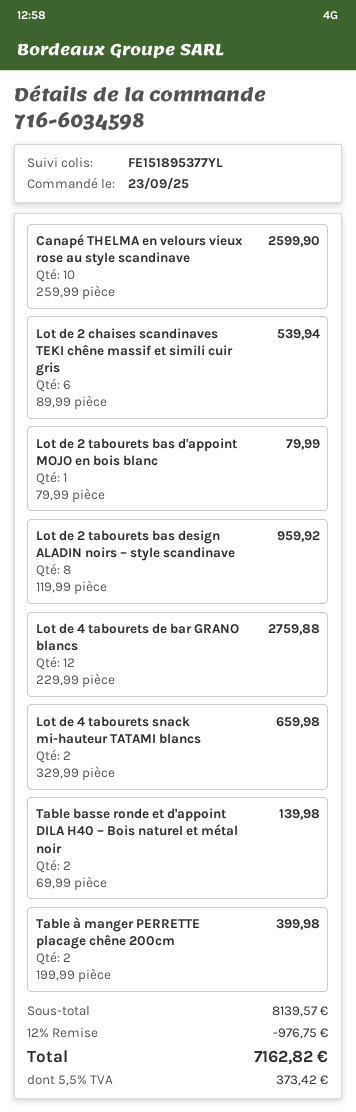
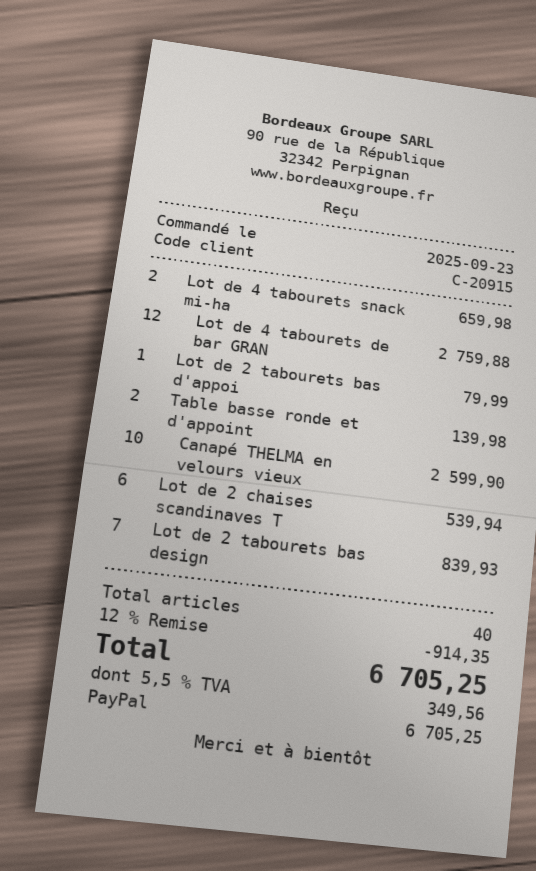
Lot de 2 tabourets bas design ALADIN noirs – style scandinave: 8 for 959.92 -> 7 for 839.93
Table à manger PERRETTE placage chêne 200cm: 2 for 399.98 -> none
discount: 12% = 976.75 -> 12% = 914.35
tax: 5.5% = 373.42 -> 5.5% = 349.56
total: 7162.82 -> 6705.25

